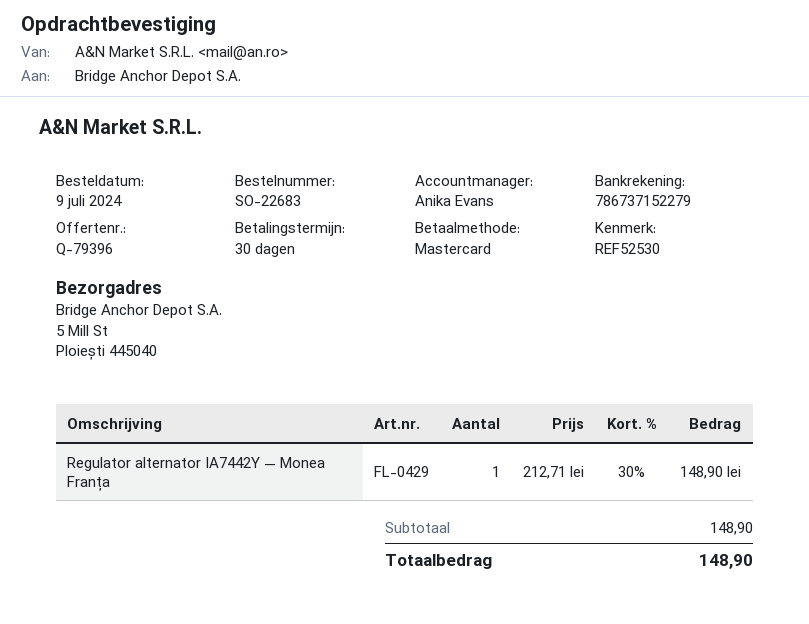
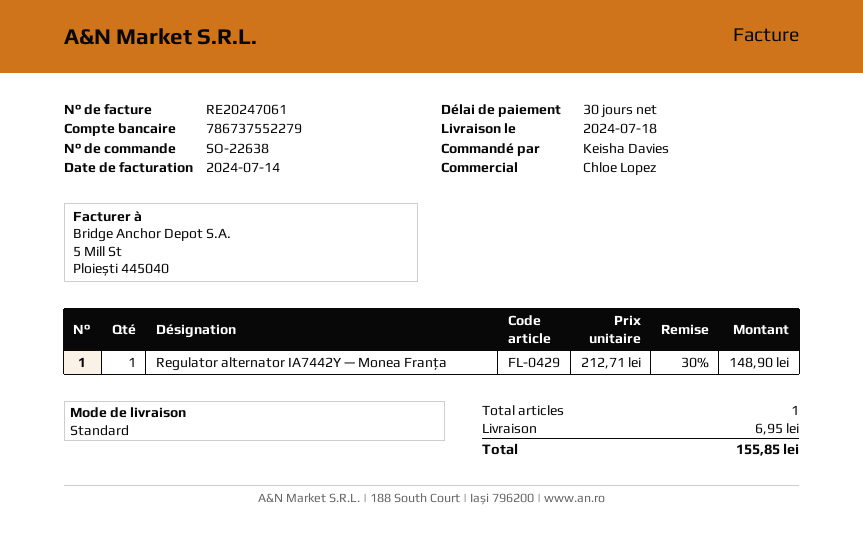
order number: SO-22683 -> SO-22638
sales rep: Anika Evans -> Chloe Lopez
bank account: 786737152279 -> 786737552279
shipping: none -> 6.95
total: 148.90 -> 155.85

